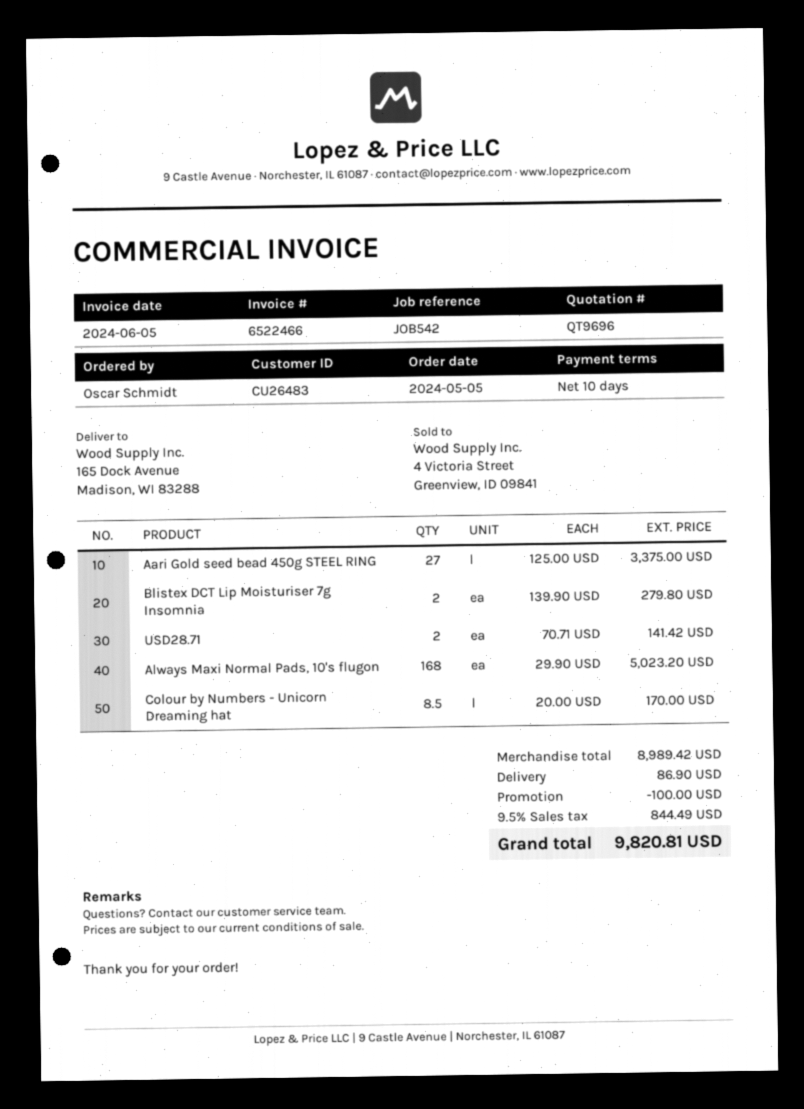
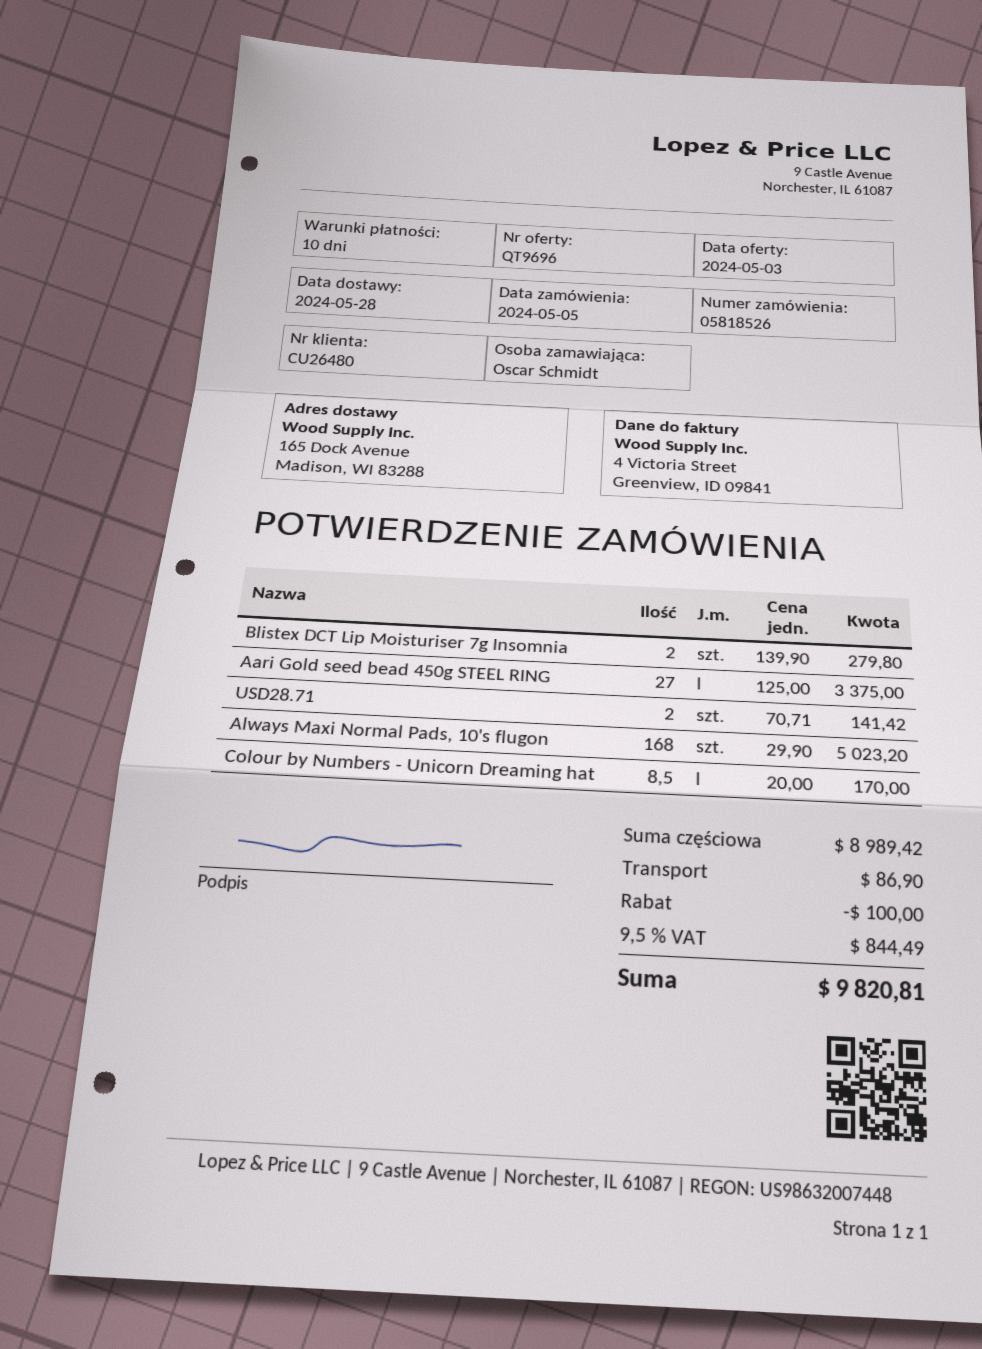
customer number: CU26483 -> CU26480

